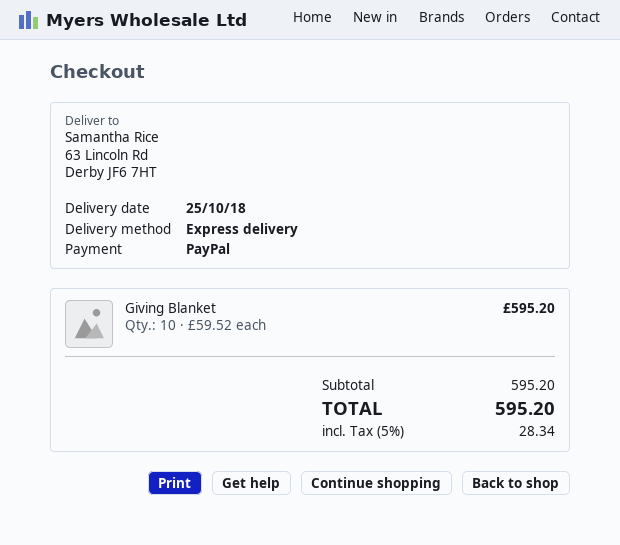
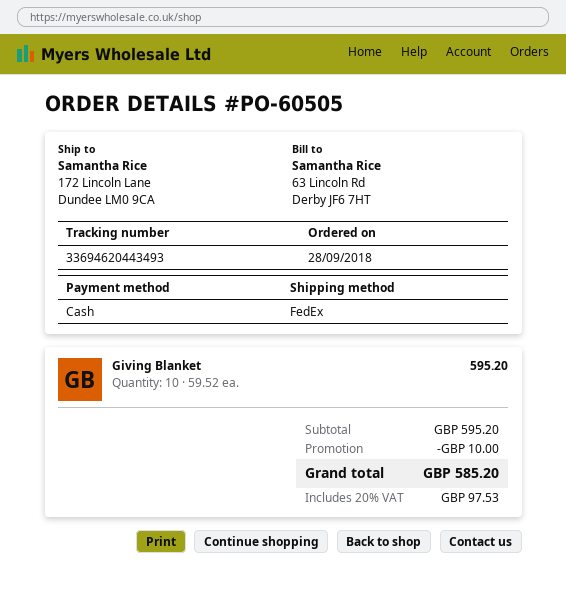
payment method: PayPal -> cash
shipping method: express -> FedEx
ship to: 63 Lincoln Rd, Derby JF6 7HT -> 172 Lincoln Lane, Dundee LM0 9CA
discount: none -> 10.00
tax: 5% = 28.34 -> 20% = 97.53
total: 595.20 -> 585.20

